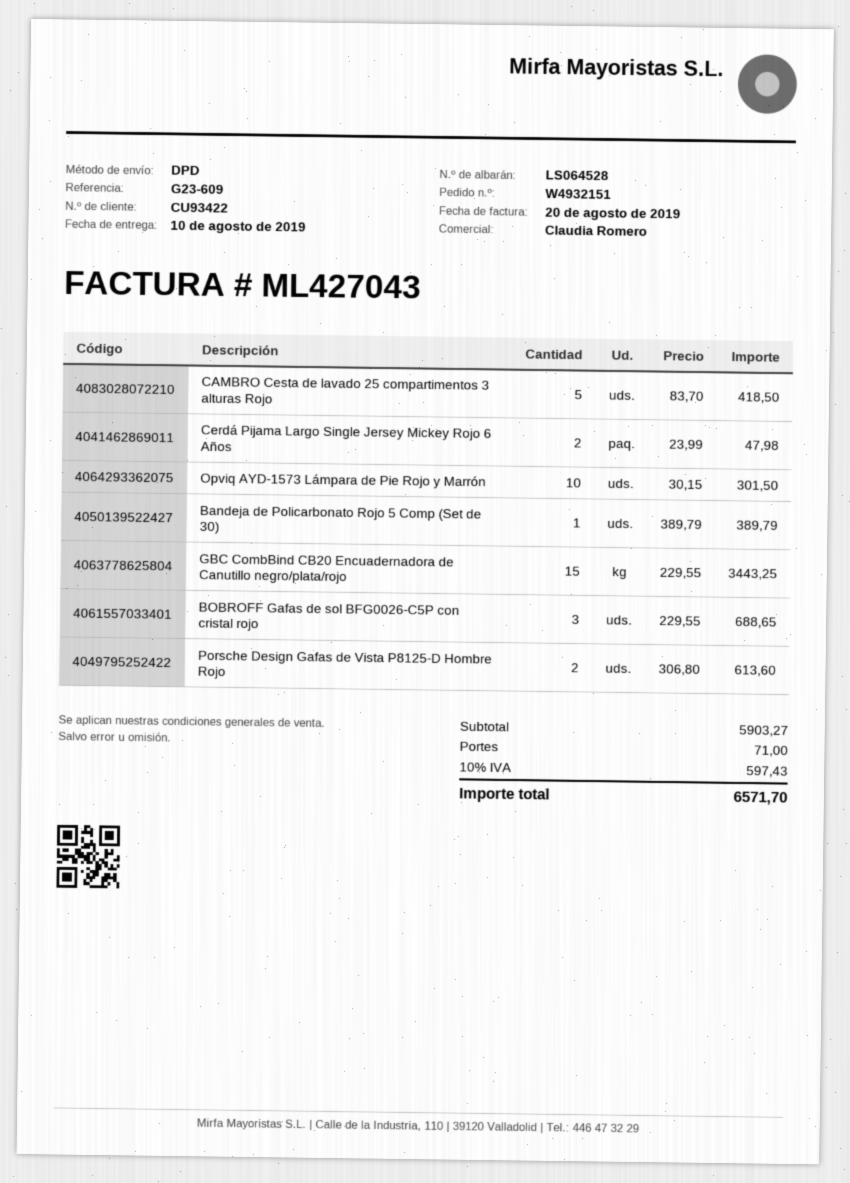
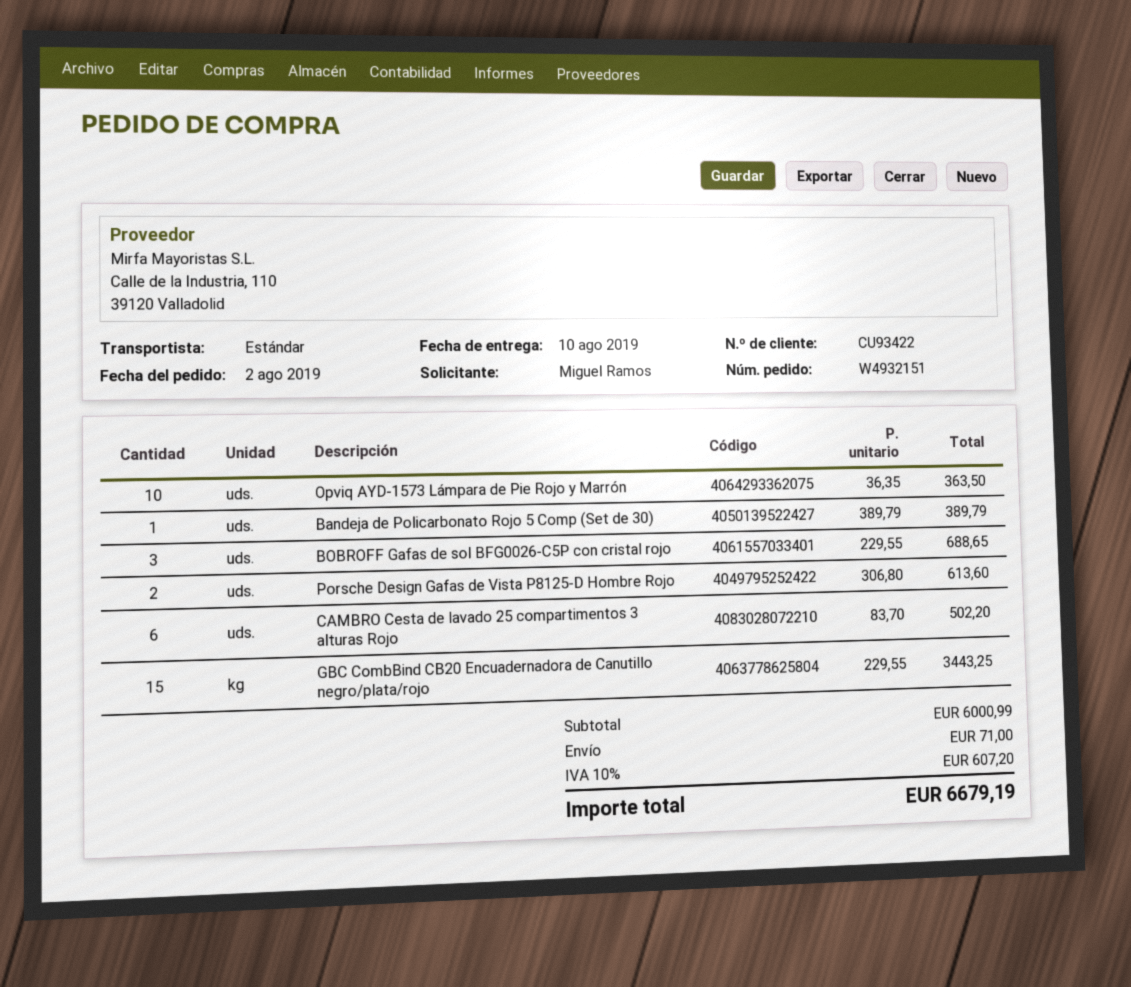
shipping method: DPD -> standard
CAMBRO Cesta de lavado 25 compartimentos 3 alturas Rojo: 5 x 83.70 = 418.50 -> 6 x 83.70 = 502.20
Cerdá Pijama Largo Single Jersey Mickey Rojo 6 Años: 2 x 23.99 = 47.98 -> none
Opviq AYD-1573 Lámpara de Pie Rojo y Marrón: 10 x 30.15 = 301.50 -> 10 x 36.35 = 363.50
subtotal: 5903.27 -> 6000.99
tax: 10% = 597.43 -> 10% = 607.20
total: 6571.70 -> 6679.19

